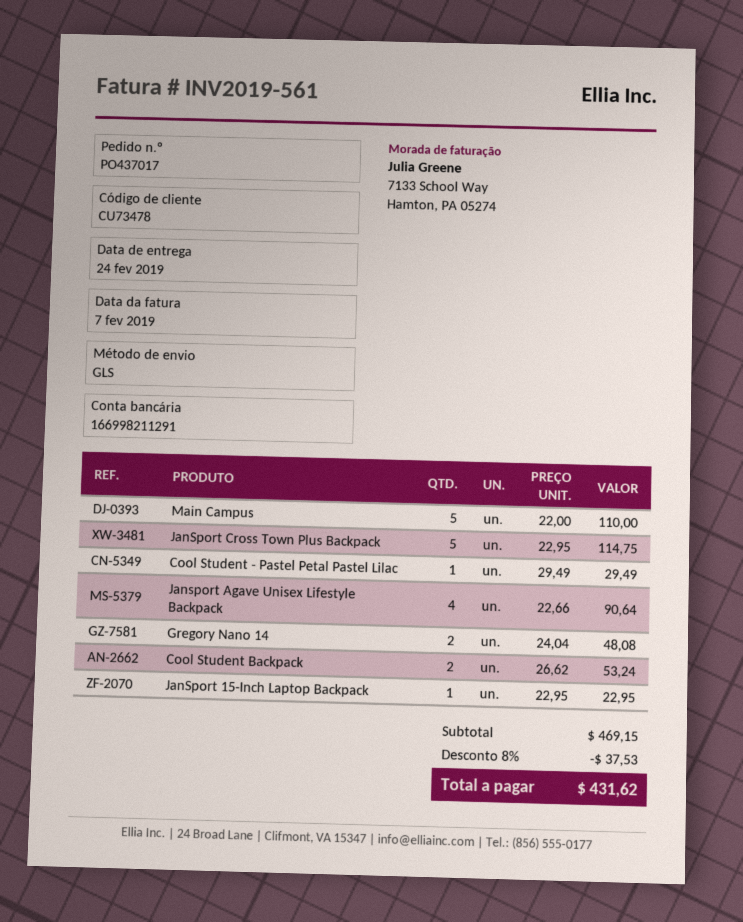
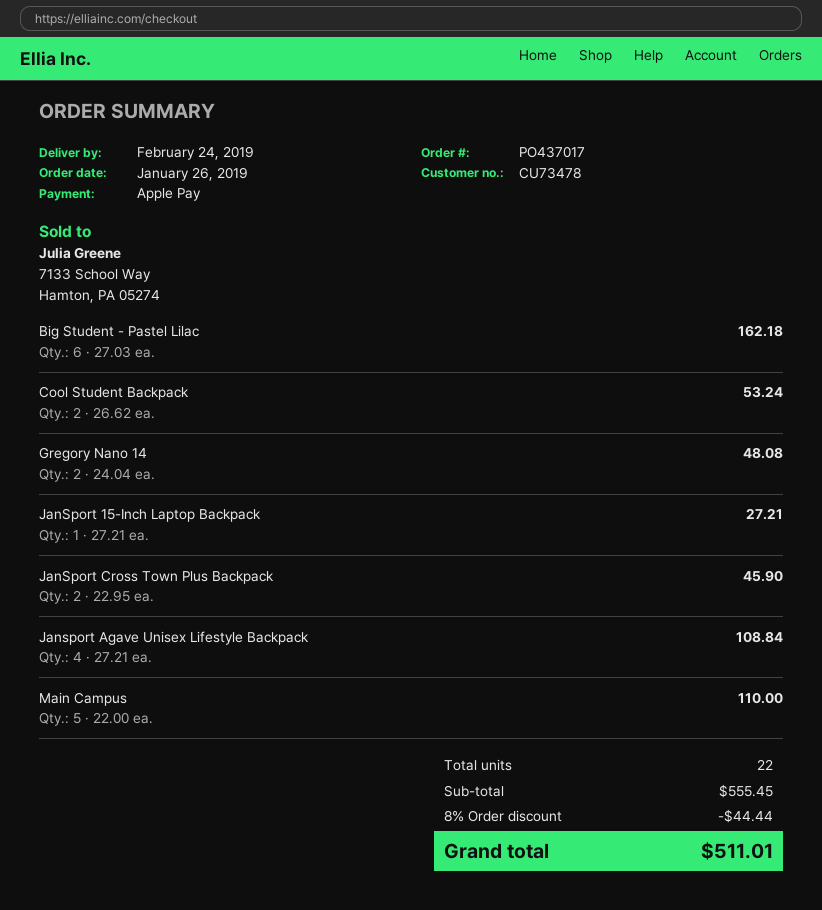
JanSport Cross Town Plus Backpack: 5 x 22.95 = 114.75 -> 2 x 22.95 = 45.90
Cool Student - Pastel Petal Pastel Lilac: 1 x 29.49 = 29.49 -> none
Jansport Agave Unisex Lifestyle Backpack: 4 x 22.66 = 90.64 -> 4 x 27.21 = 108.84
JanSport 15-Inch Laptop Backpack: 1 x 22.95 = 22.95 -> 1 x 27.21 = 27.21
Big Student - Pastel Lilac: none -> 6 x 27.03 = 162.18
subtotal: 469.15 -> 555.45
discount: 8% = 37.53 -> 8% = 44.44
total: 431.62 -> 511.01

